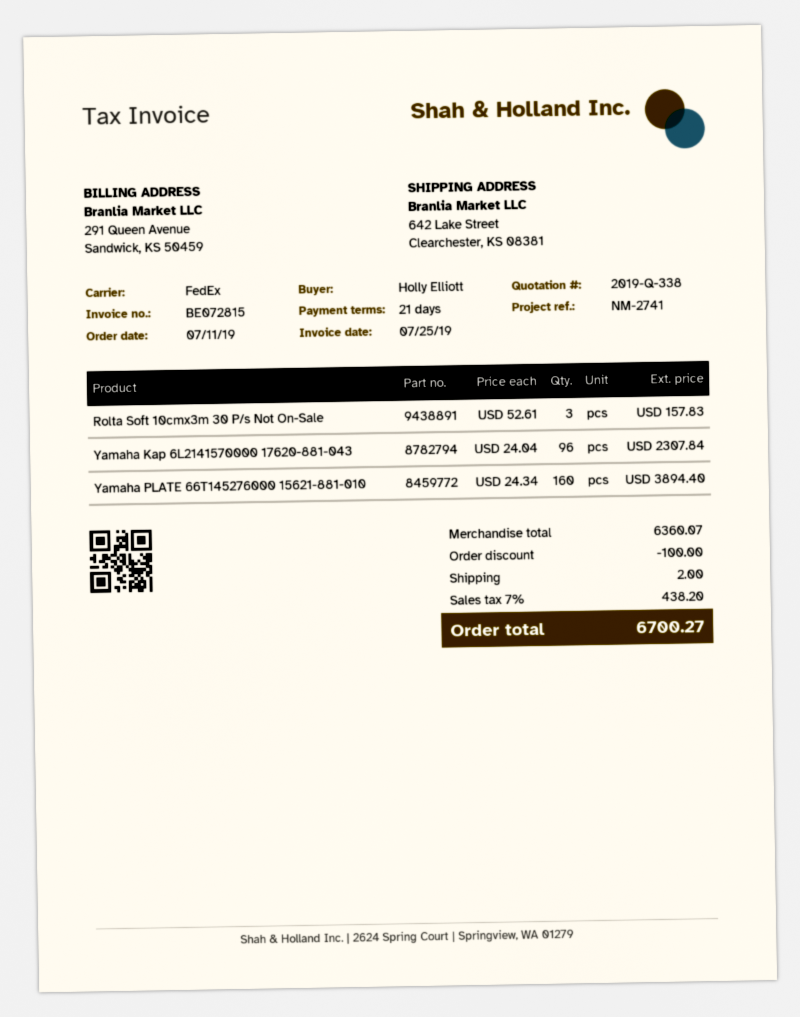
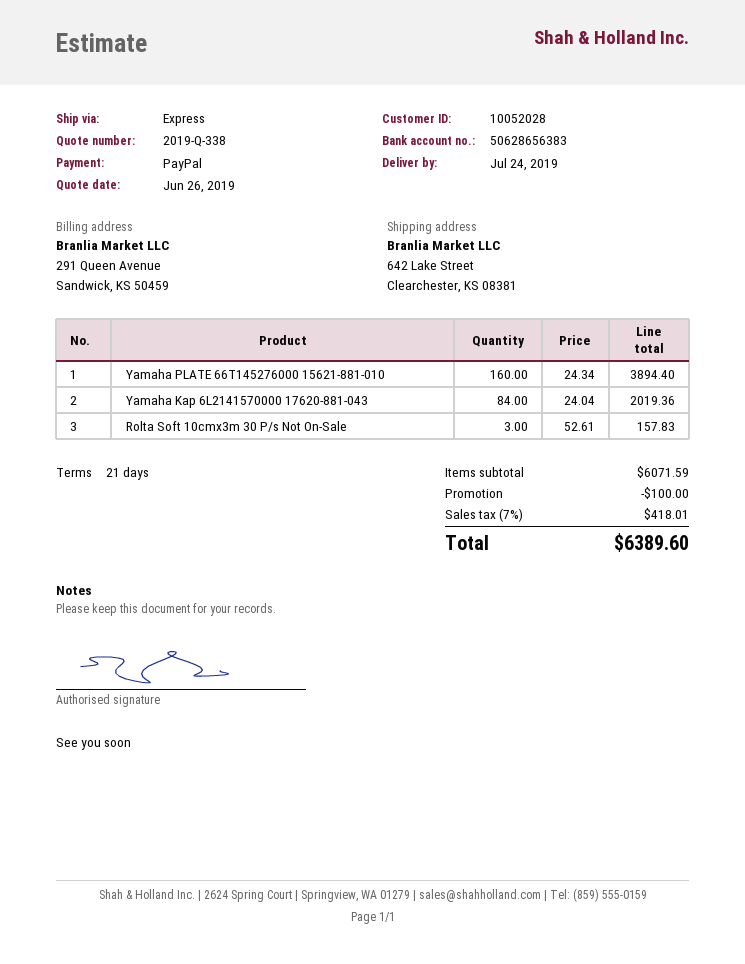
shipping method: FedEx -> express
Yamaha Kap 6L2141570000 17620-881-043: 96 x 24.04 = 2307.84 -> 84 x 24.04 = 2019.36
subtotal: 6360.07 -> 6071.59
shipping: 2.00 -> none
tax: 7% = 438.20 -> 7% = 418.01
total: 6700.27 -> 6389.60

